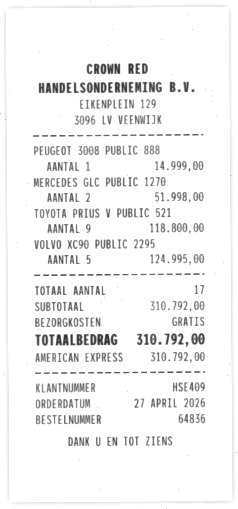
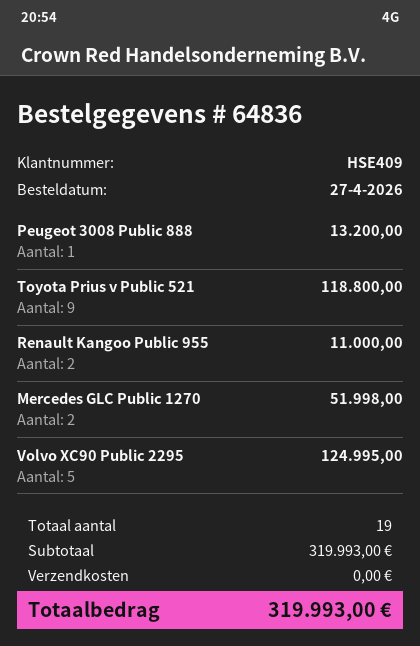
PEUGEOT 3008 PUBLIC 888: 1 for 14999.00 -> 1 for 13200.00
Renault Kangoo Public 955: none -> 2 for 11000.00
total quantity: 17 -> 19
subtotal: 310792.00 -> 319993.00
total: 310792.00 -> 319993.00

